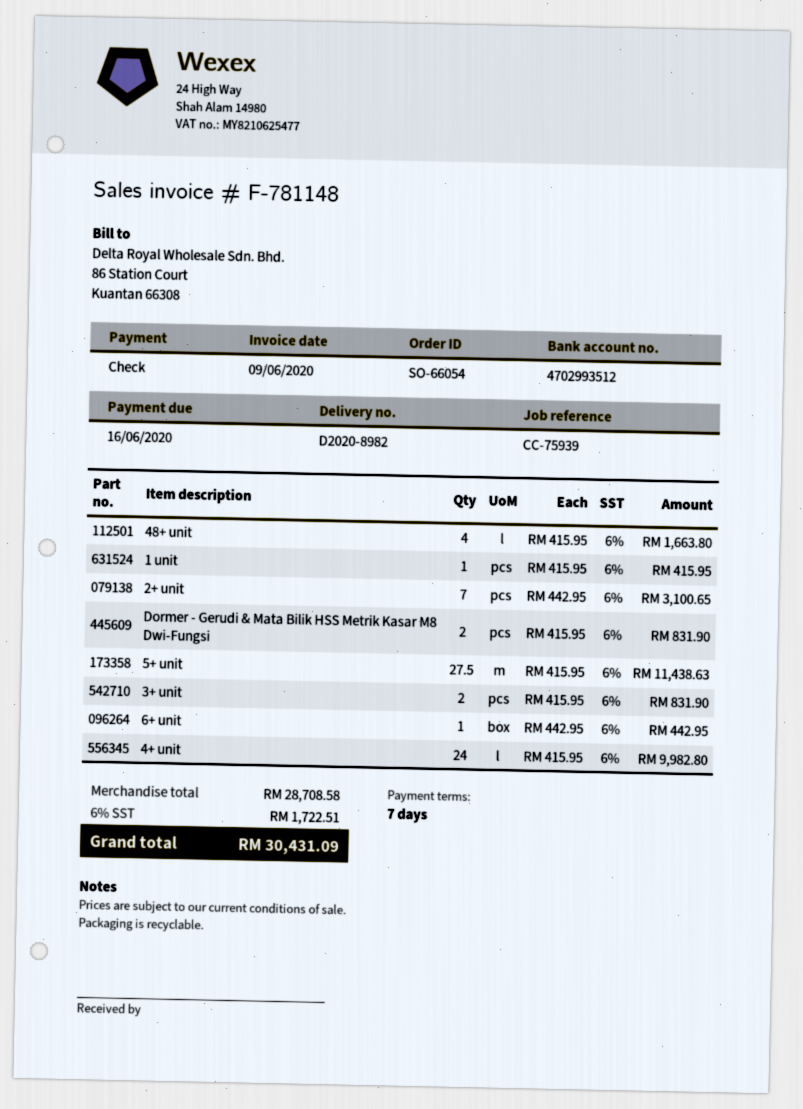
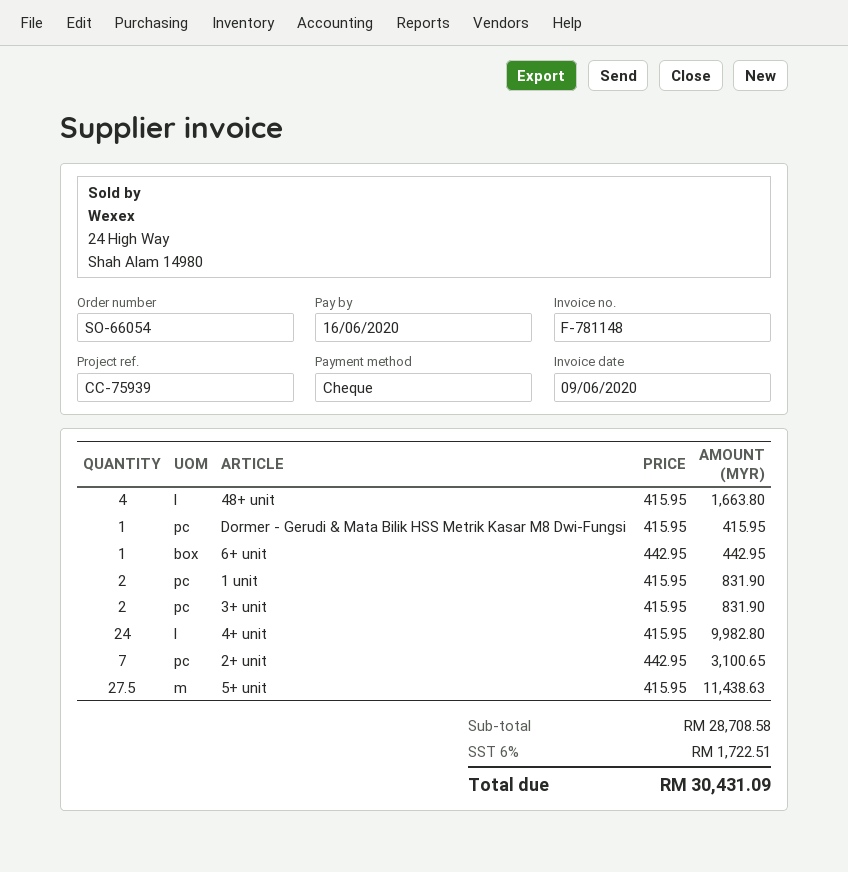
1 unit: 1 x 415.95 = 415.95 -> 2 x 415.95 = 831.90
Dormer - Gerudi & Mata Bilik HSS Metrik Kasar M8 Dwi-Fungsi: 2 x 415.95 = 831.90 -> 1 x 415.95 = 415.95

